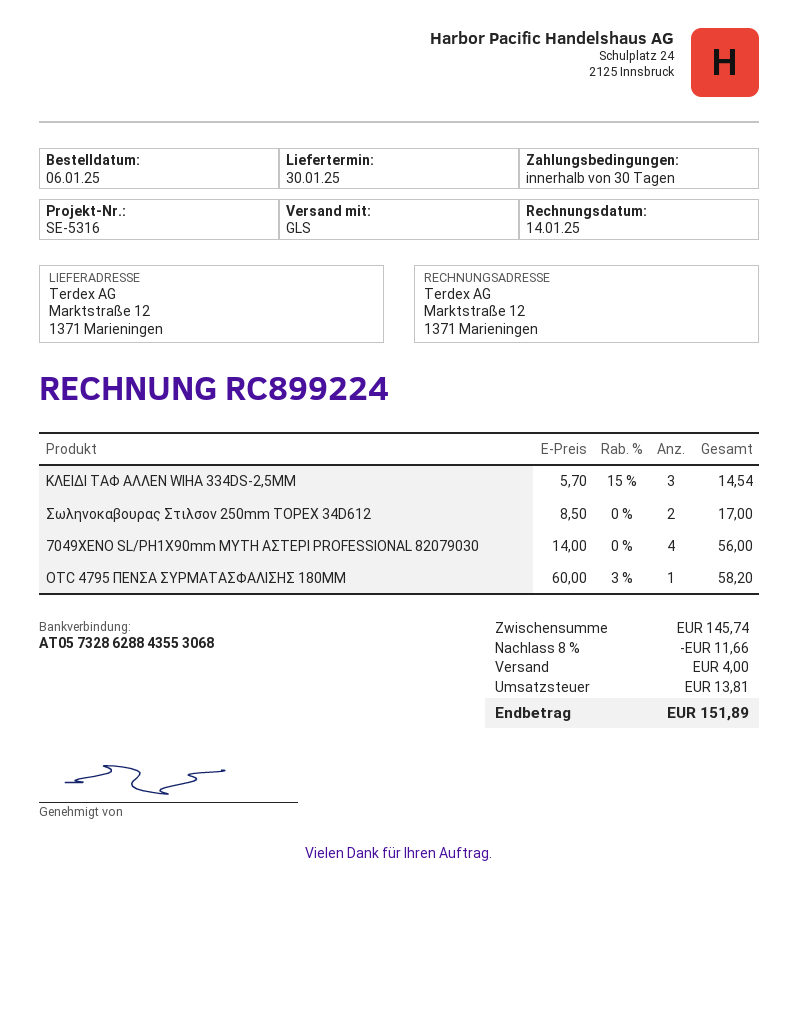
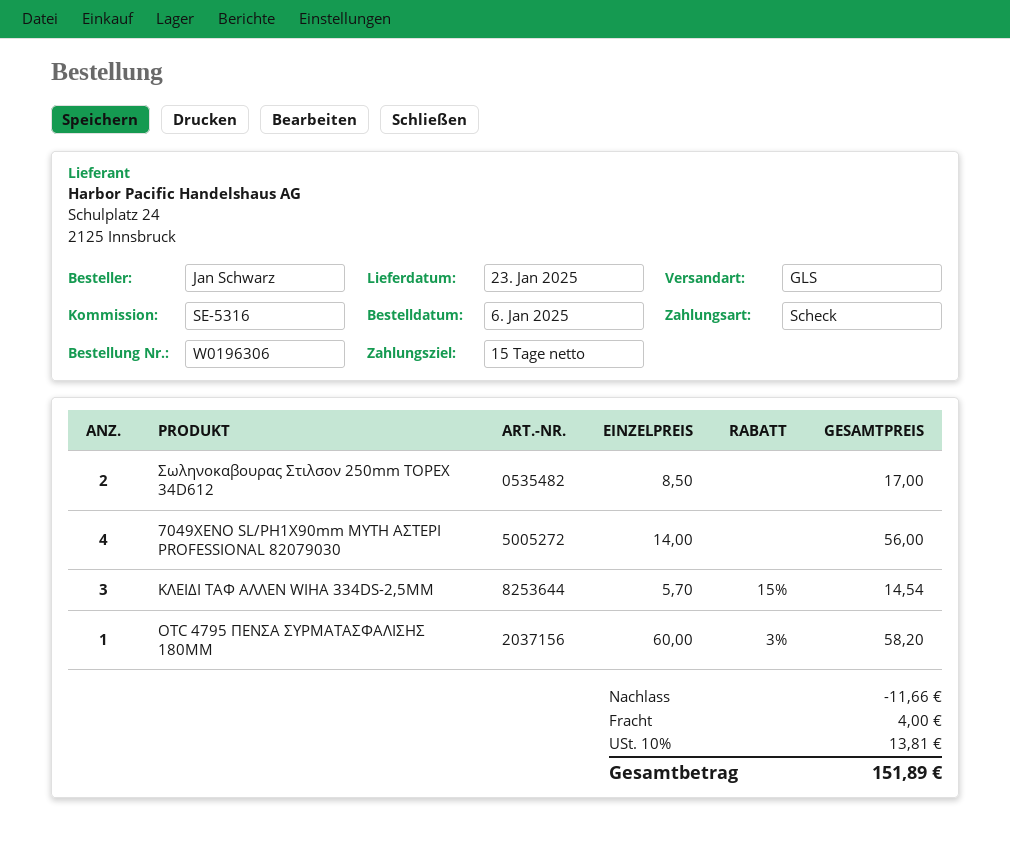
delivery date: 2025-01-30 -> 2025-01-23
payment terms: 30 days -> 15 days

